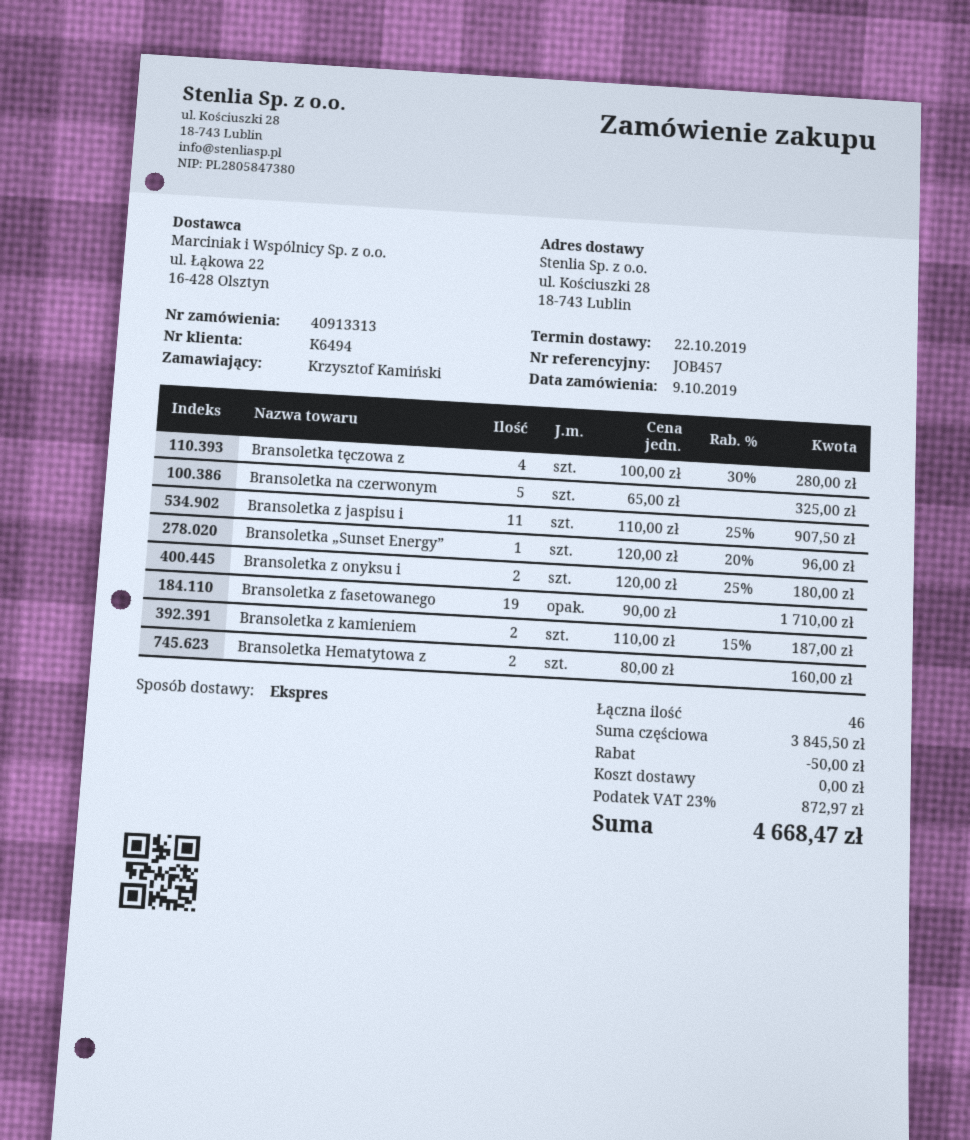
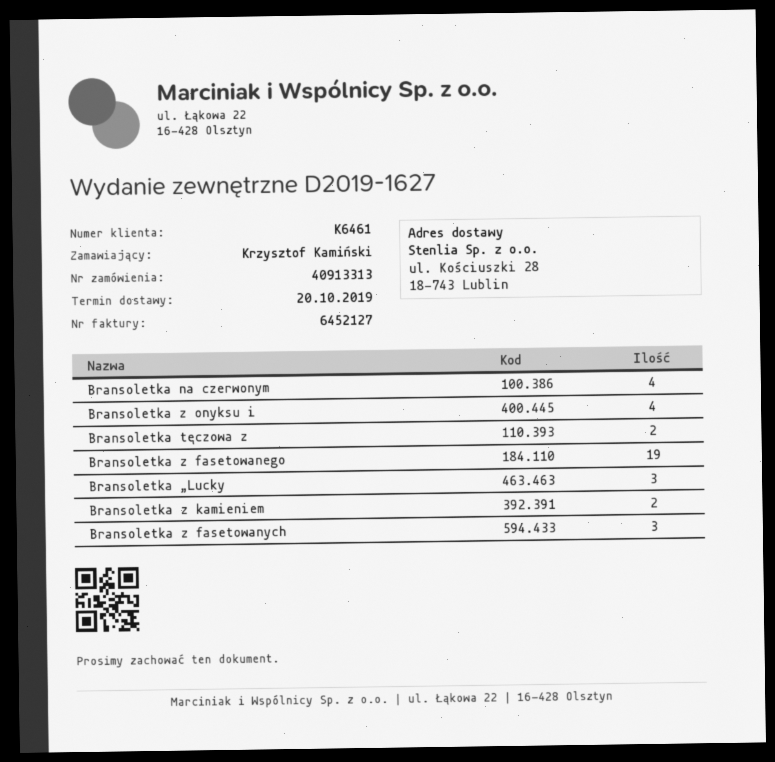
delivery date: 2019-10-22 -> 2019-10-20
customer number: K6494 -> K6461
Bransoletka tęczowa z: 4 -> 2
Bransoletka na czerwonym: 5 -> 4
Bransoletka z jaspisu i: 11 -> none
Bransoletka „Sunset Energy”: 1 -> none
Bransoletka z onyksu i: 2 -> 4
Bransoletka Hematytowa z: 2 -> none
Bransoletka „Lucky: none -> 3
Bransoletka z fasetowanych: none -> 3

